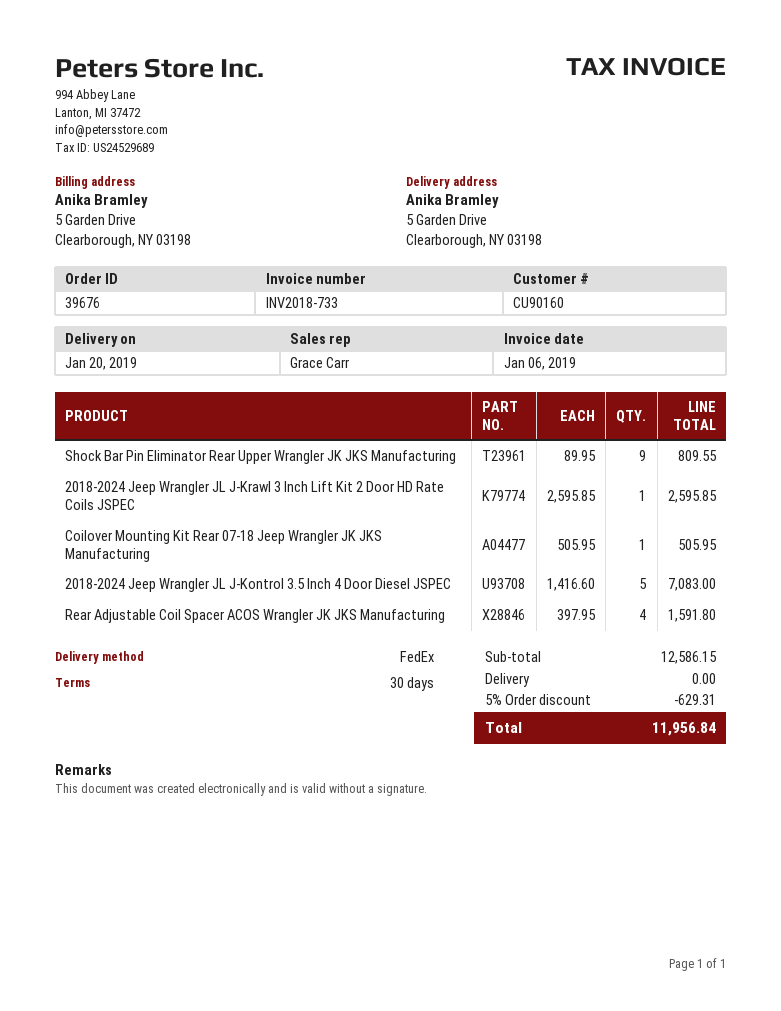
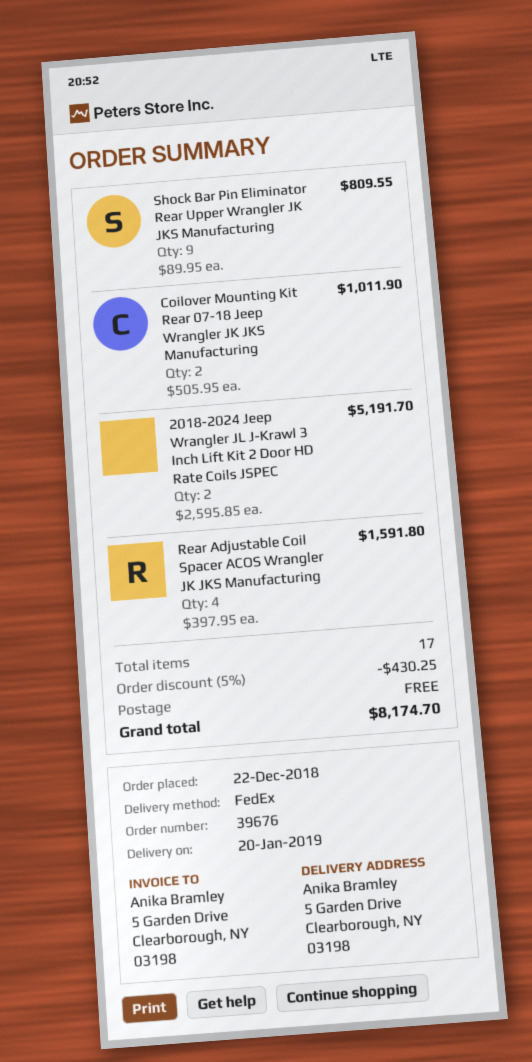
2018-2024 Jeep Wrangler JL J-Krawl 3 Inch Lift Kit 2 Door HD Rate Coils JSPEC: 1 x 2595.85 = 2595.85 -> 2 x 2595.85 = 5191.70
Coilover Mounting Kit Rear 07-18 Jeep Wrangler JK JKS Manufacturing: 1 x 505.95 = 505.95 -> 2 x 505.95 = 1011.90
2018-2024 Jeep Wrangler JL J-Kontrol 3.5 Inch 4 Door Diesel JSPEC: 5 x 1416.60 = 7083.00 -> none
discount: 5% = 629.31 -> 5% = 430.25
total: 11956.84 -> 8174.70

